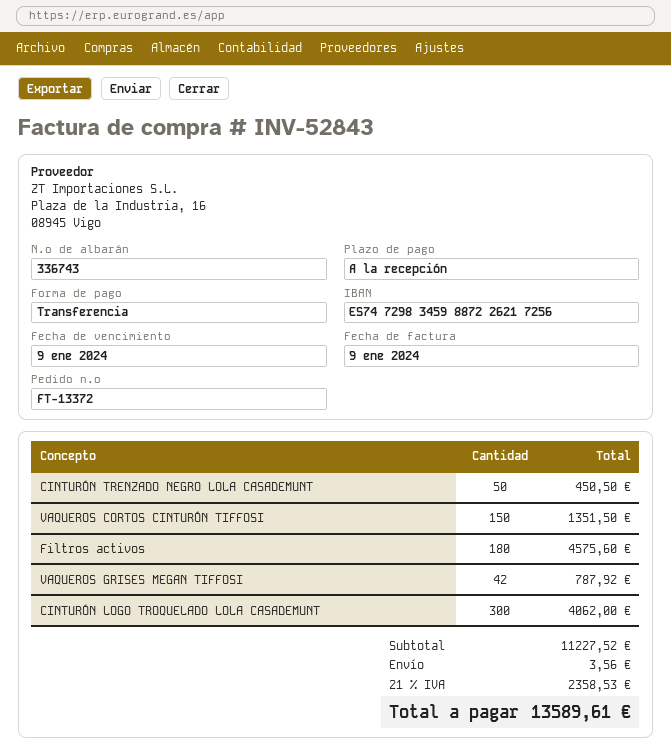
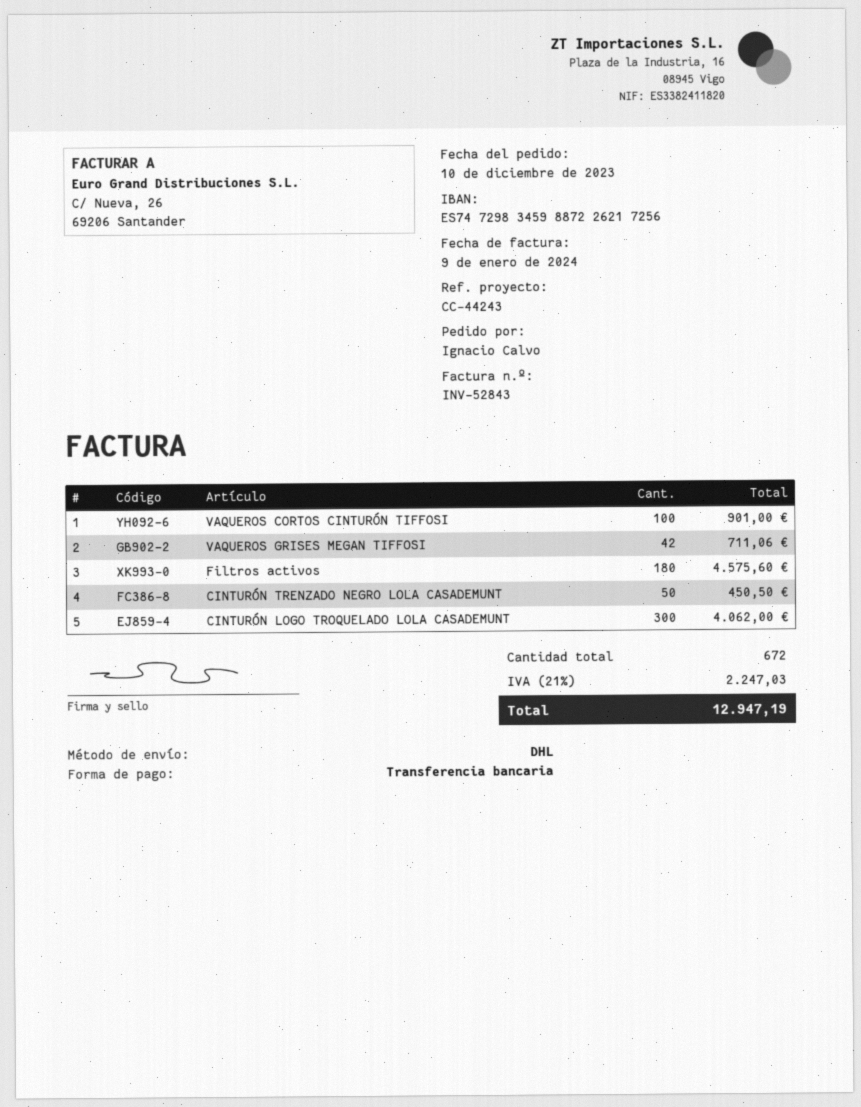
VAQUEROS CORTOS CINTURÓN TIFFOSI: 150 for 1351.50 -> 100 for 901.00
VAQUEROS GRISES MEGAN TIFFOSI: 42 for 787.92 -> 42 for 711.06
shipping: 3.56 -> none
tax: 21% = 2358.53 -> 21% = 2247.03
total: 13589.61 -> 12947.19

